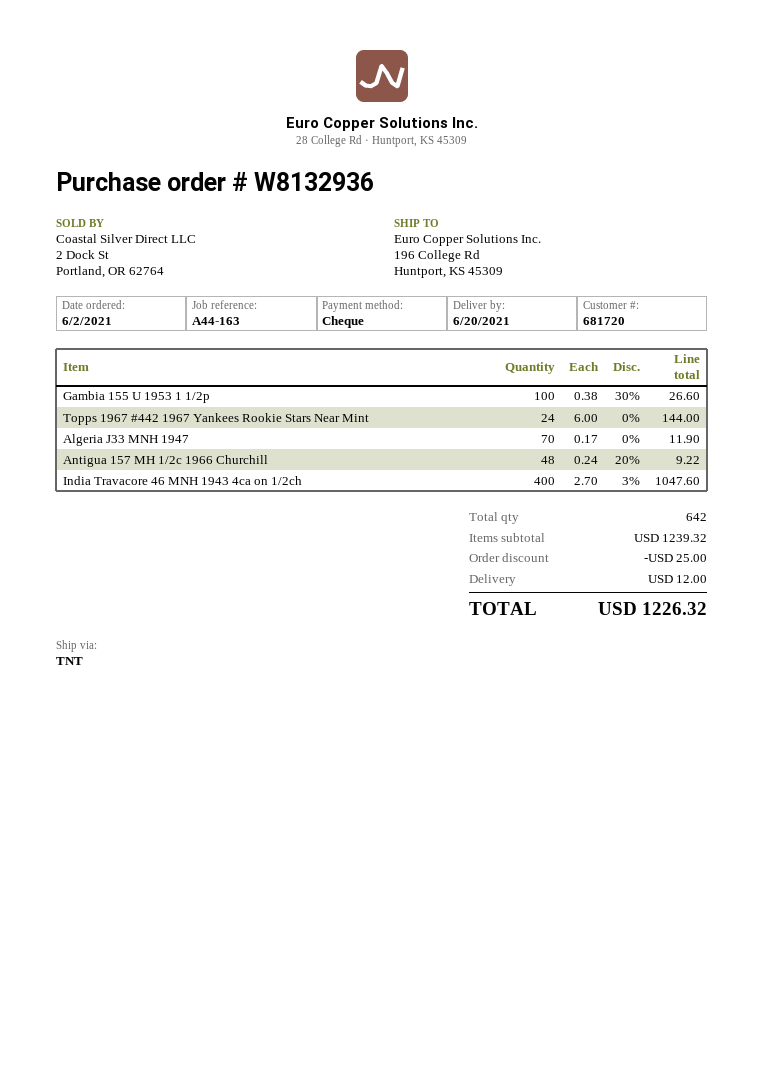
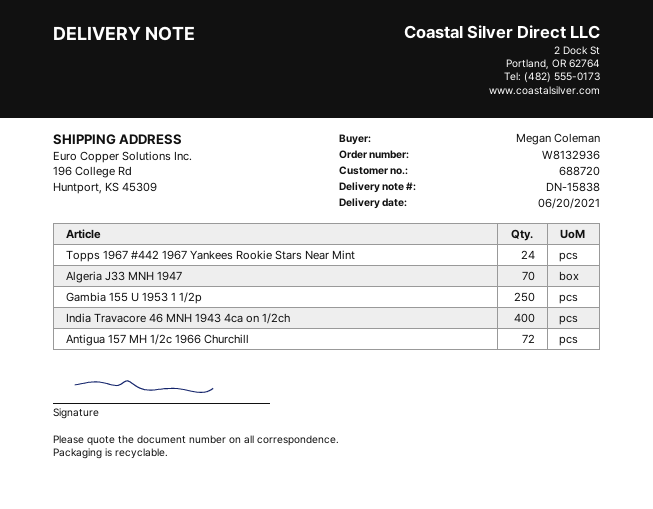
customer number: 681720 -> 688720
Gambia 155 U 1953 1 1/2p: 100 -> 250
Antigua 157 MH 1/2c 1966 Churchill: 48 -> 72

